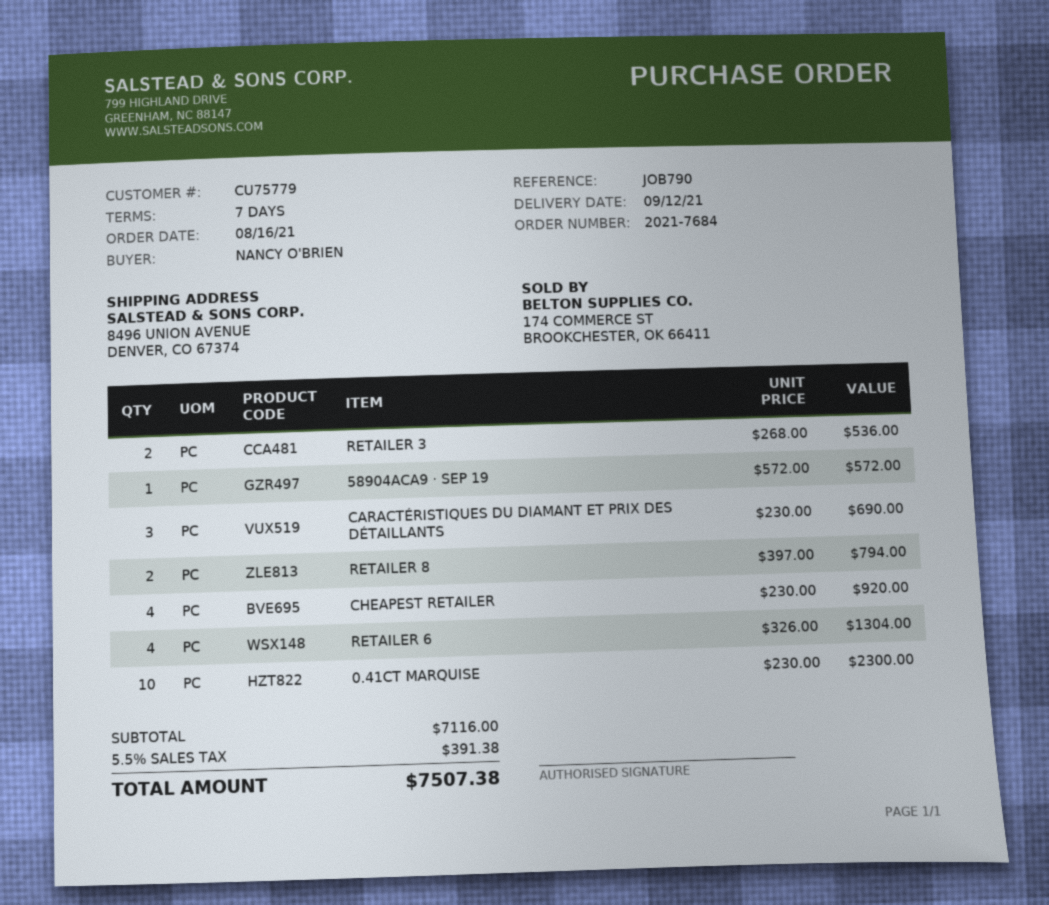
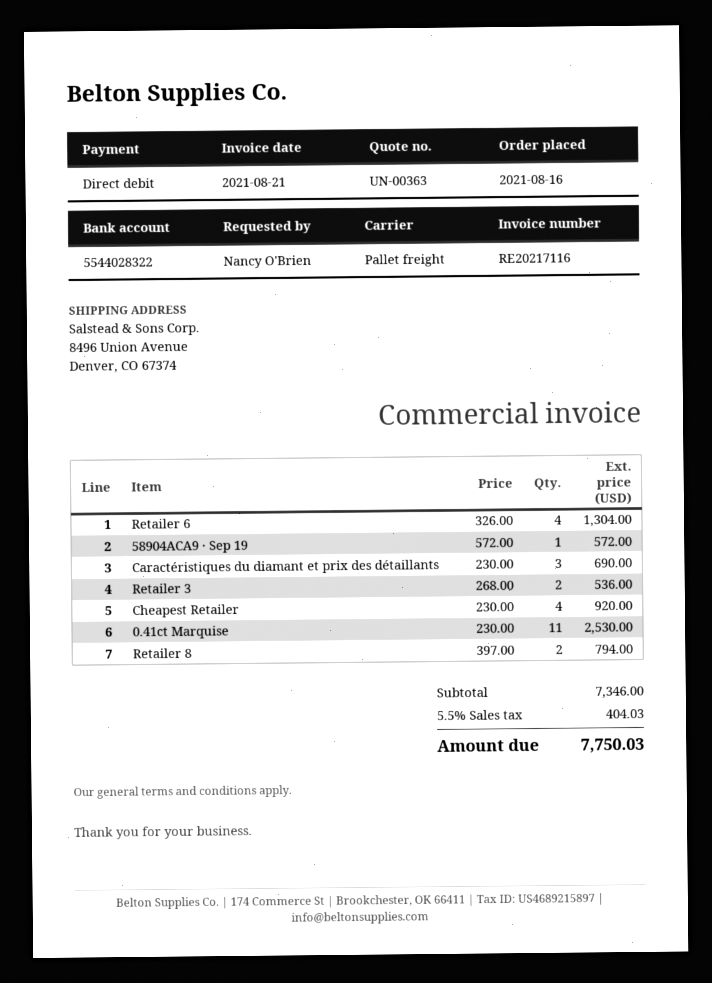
0.41CT MARQUISE: 10 x 230.00 = 2300.00 -> 11 x 230.00 = 2530.00
subtotal: 7116.00 -> 7346.00
tax: 5.5% = 391.38 -> 5.5% = 404.03
total: 7507.38 -> 7750.03

